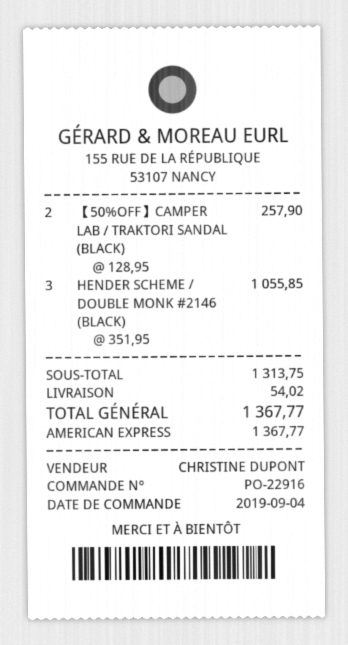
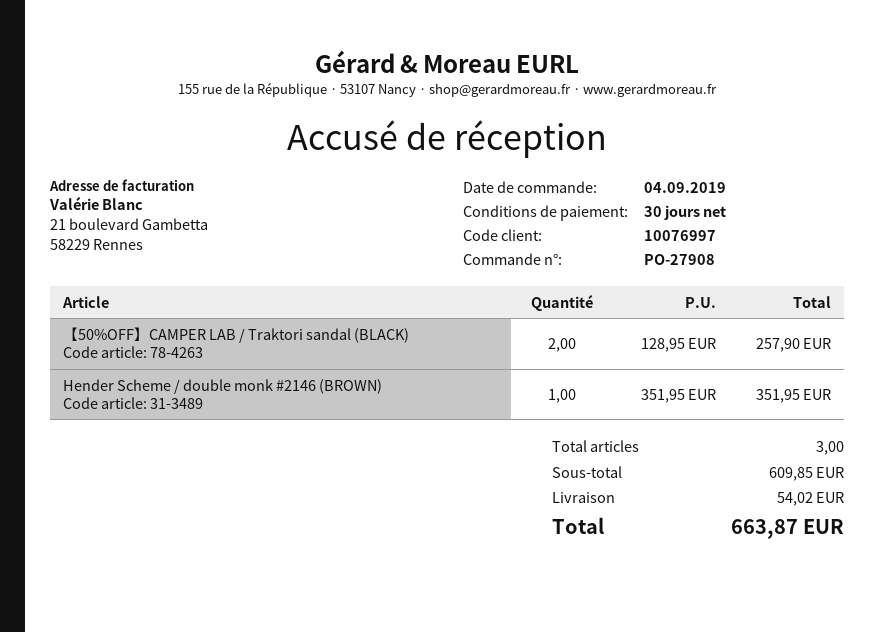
order number: PO-22916 -> PO-27908
HENDER SCHEME / DOUBLE MONK #2146 (BLACK): 3 x 351.95 = 1055.85 -> none
Hender Scheme / double monk #2146 (BROWN): none -> 1 x 351.95 = 351.95
subtotal: 1313.75 -> 609.85
total: 1367.77 -> 663.87

